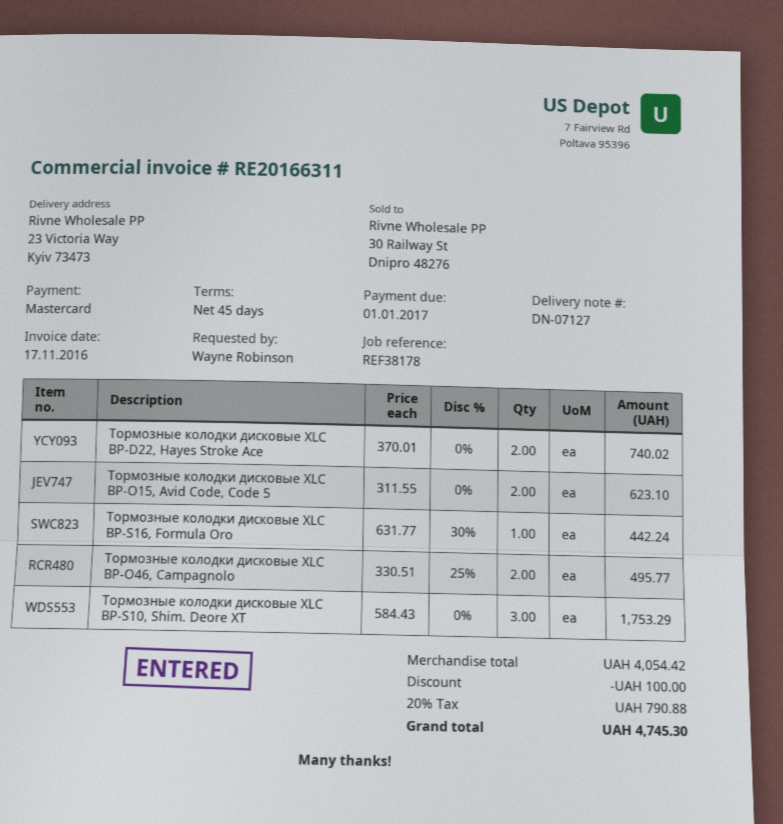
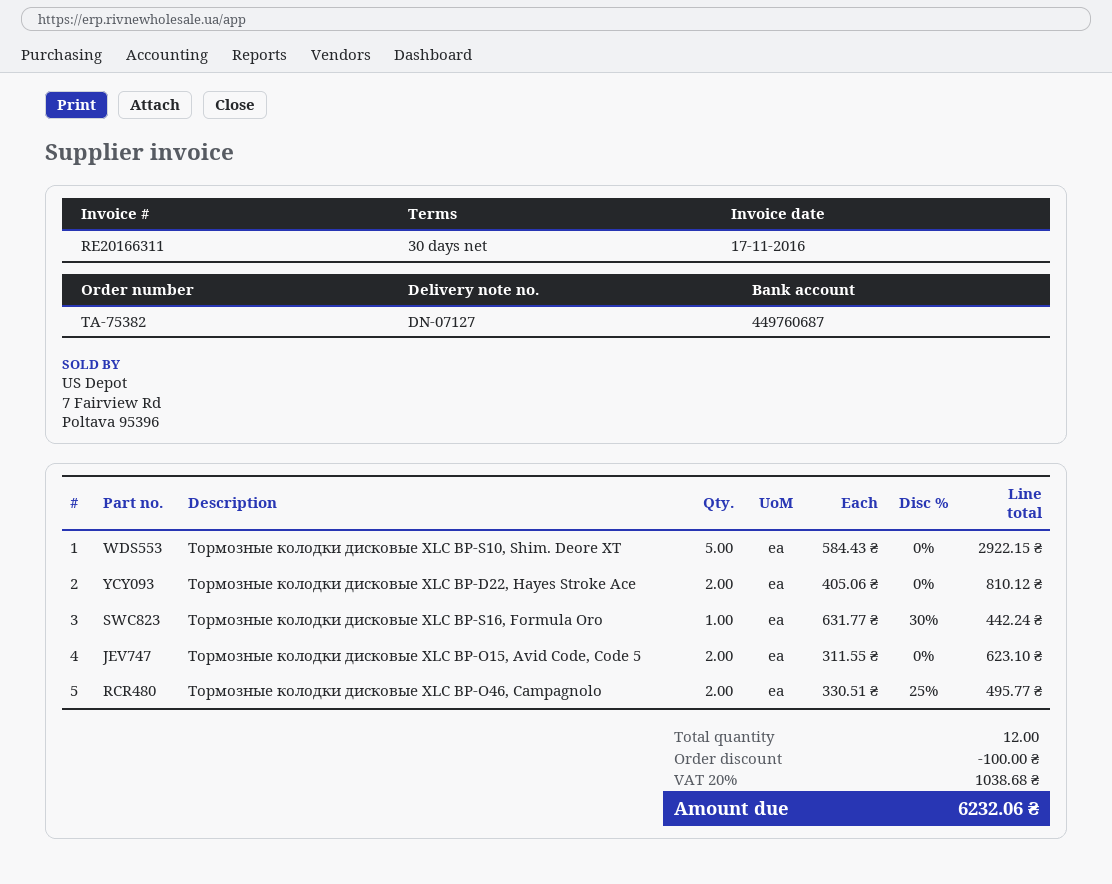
payment terms: 45 days -> 30 days
Тормозные колодки дисковые XLC BP-D22, Hayes Stroke Ace: 2 x 370.01 = 740.02 -> 2 x 405.06 = 810.12
Тормозные колодки дисковые XLC BP-S10, Shim. Deore XT: 3 x 584.43 = 1753.29 -> 5 x 584.43 = 2922.15
tax: 20% = 790.88 -> 20% = 1038.68
total: 4745.30 -> 6232.06

